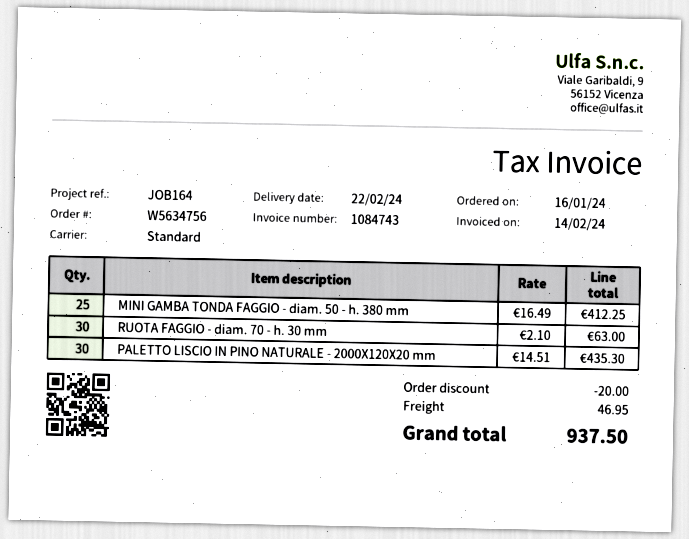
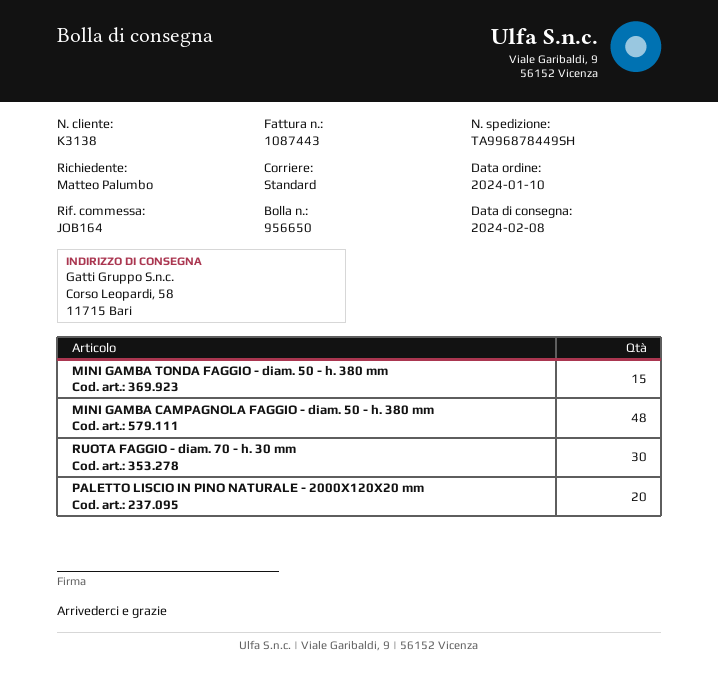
order date: 2024-01-16 -> 2024-01-10
delivery date: 2024-02-22 -> 2024-02-08
invoice number: 1084743 -> 1087443
MINI GAMBA TONDA FAGGIO - diam. 50 - h. 380 mm: 25 -> 15
PALETTO LISCIO IN PINO NATURALE - 2000X120X20 mm: 30 -> 20
MINI GAMBA CAMPAGNOLA FAGGIO - diam. 50 - h. 380 mm: none -> 48

